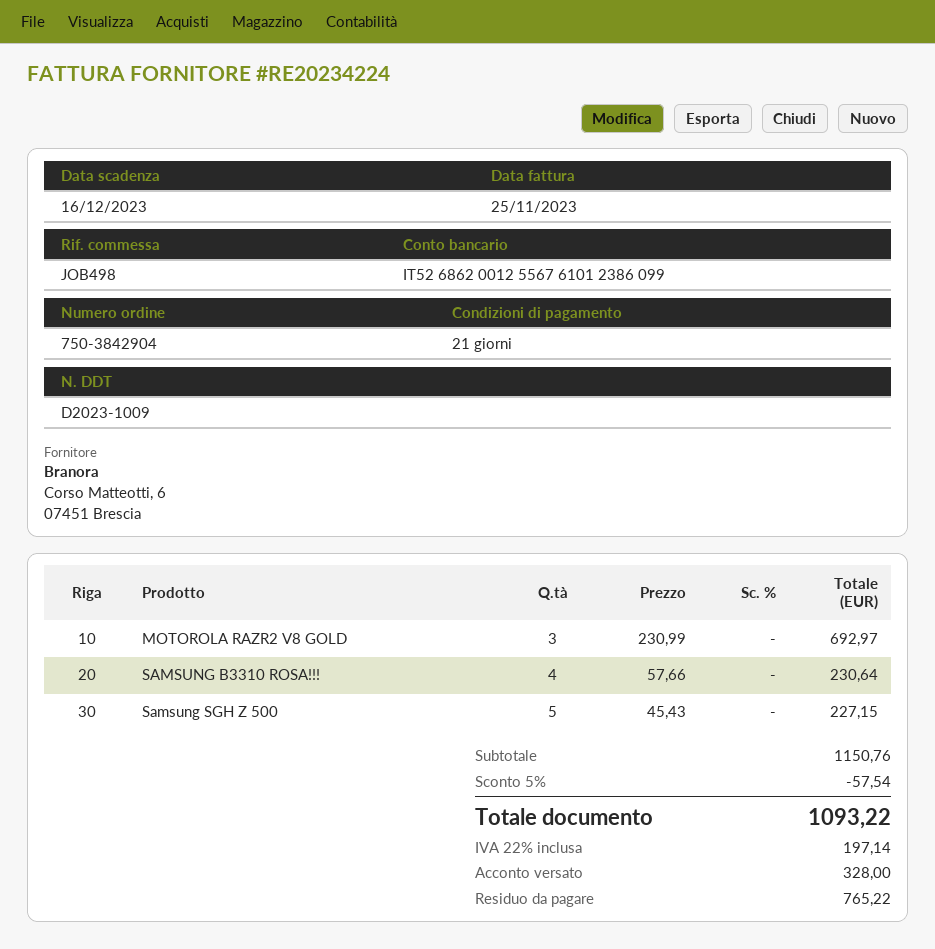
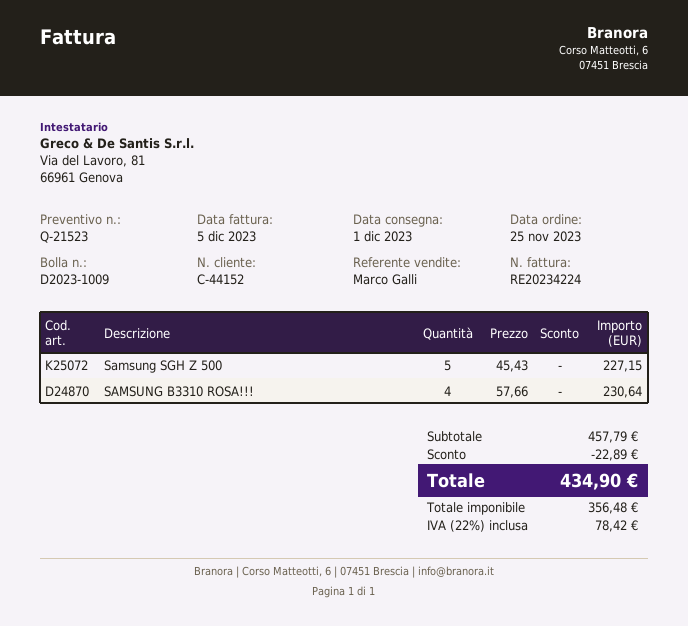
invoice date: 2023-11-25 -> 2023-12-05
MOTOROLA RAZR2 V8 GOLD: 3 x 230.99 = 692.97 -> none
subtotal: 1150.76 -> 457.79
discount: 57.54 -> 22.89
tax: 22% = 197.14 -> 22% = 78.42
total: 1093.22 -> 434.90

